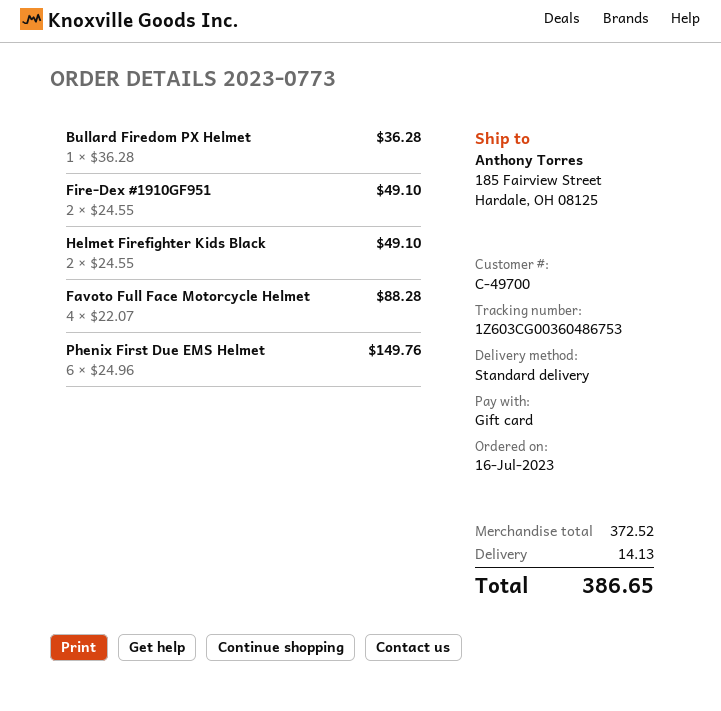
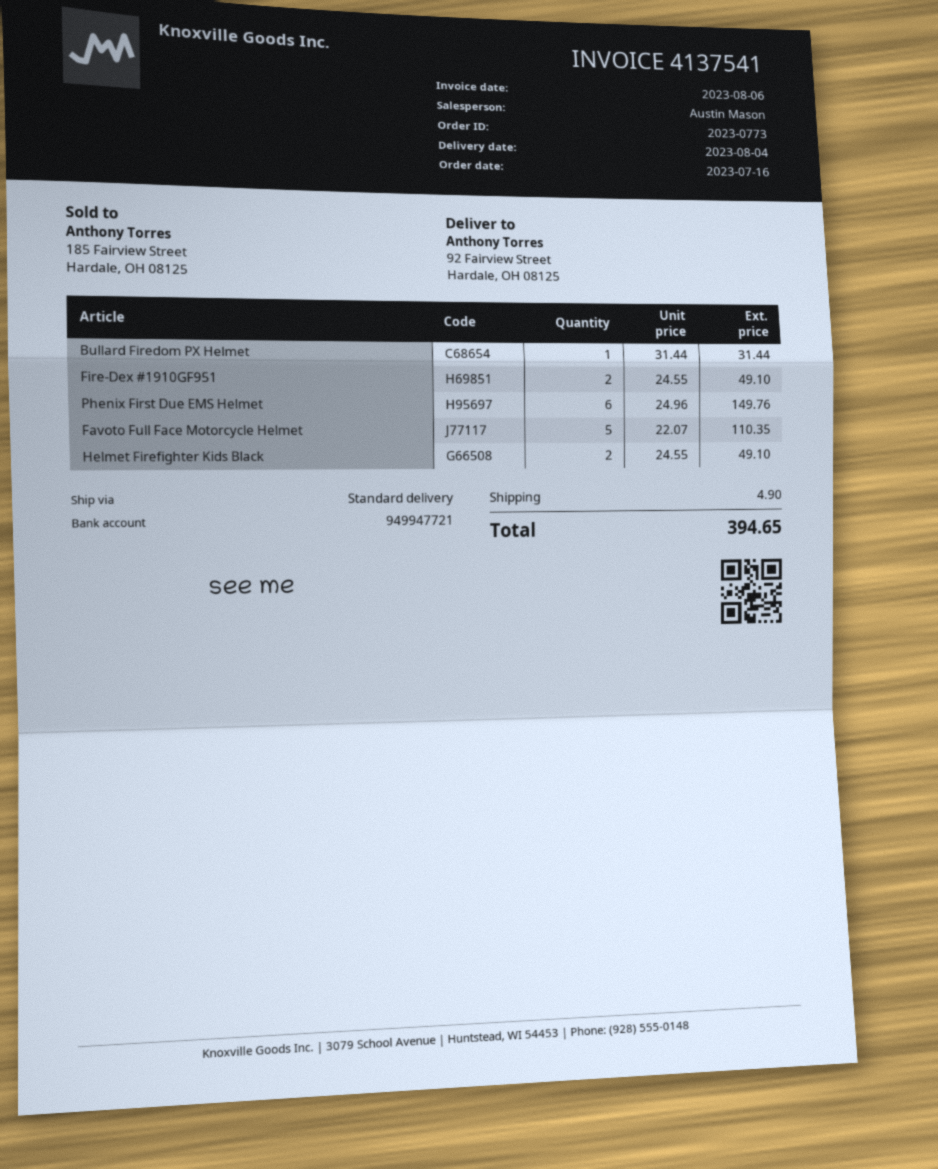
ship to: 185 Fairview Street, Hardale, OH 08125 -> 92 Fairview Street, Hardale, OH 08125
Bullard Firedom PX Helmet: 1 x 36.28 = 36.28 -> 1 x 31.44 = 31.44
Favoto Full Face Motorcycle Helmet: 4 x 22.07 = 88.28 -> 5 x 22.07 = 110.35
shipping: 14.13 -> 4.90
total: 386.65 -> 394.65

